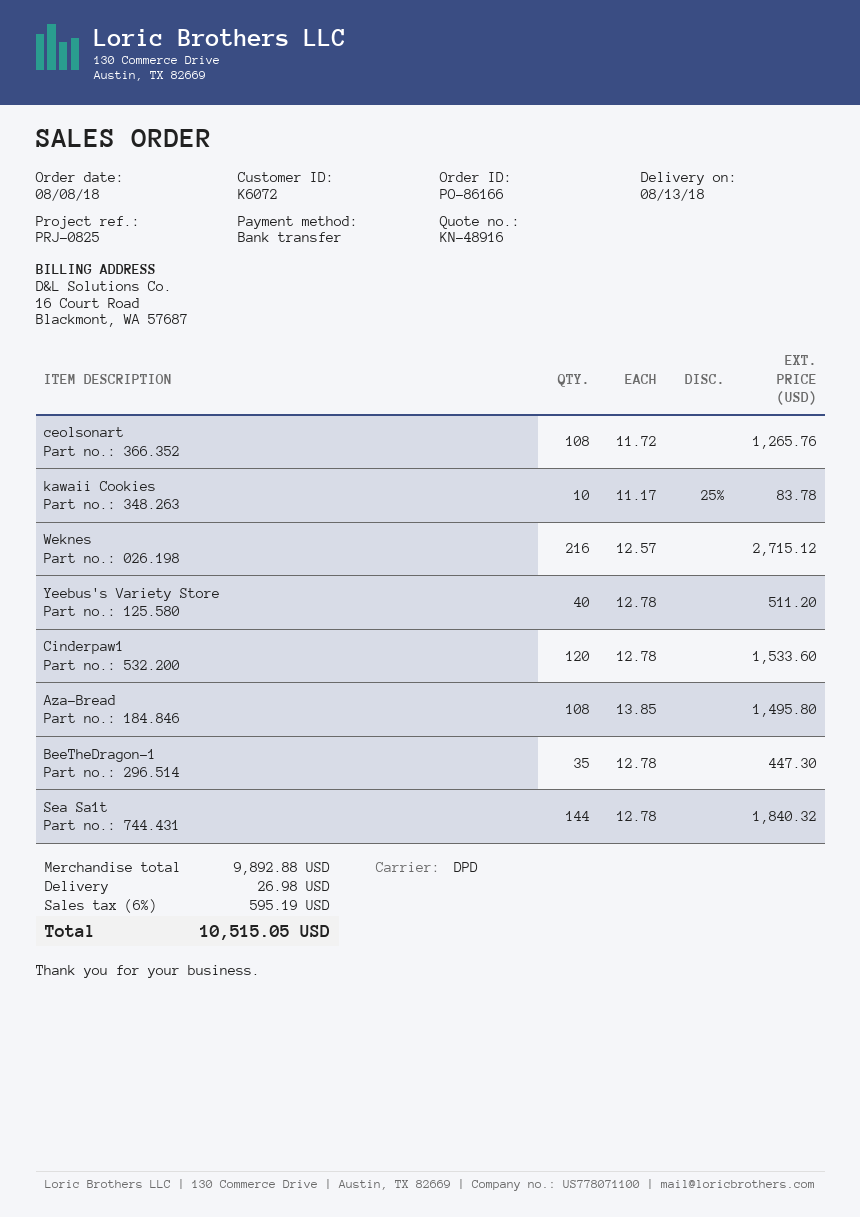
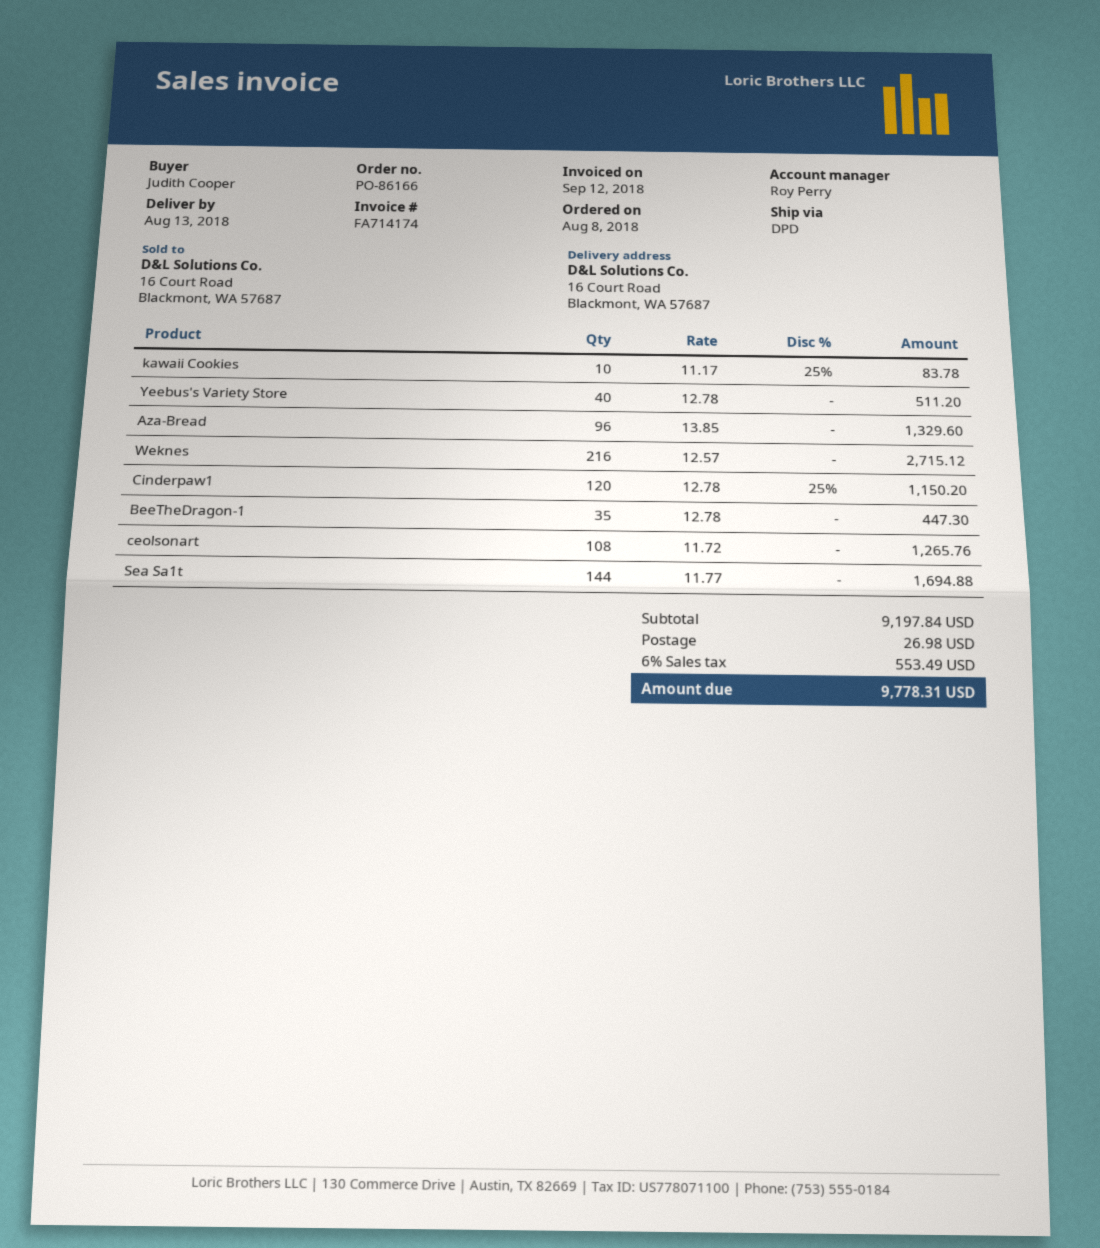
Cinderpaw1: 120 x 12.78 = 1533.60 -> 120 x 12.78 - 25% = 1150.20
Aza-Bread: 108 x 13.85 = 1495.80 -> 96 x 13.85 = 1329.60
Sea Sa1t: 144 x 12.78 = 1840.32 -> 144 x 11.77 = 1694.88
subtotal: 9892.88 -> 9197.84
tax: 6% = 595.19 -> 6% = 553.49
total: 10515.05 -> 9778.31

